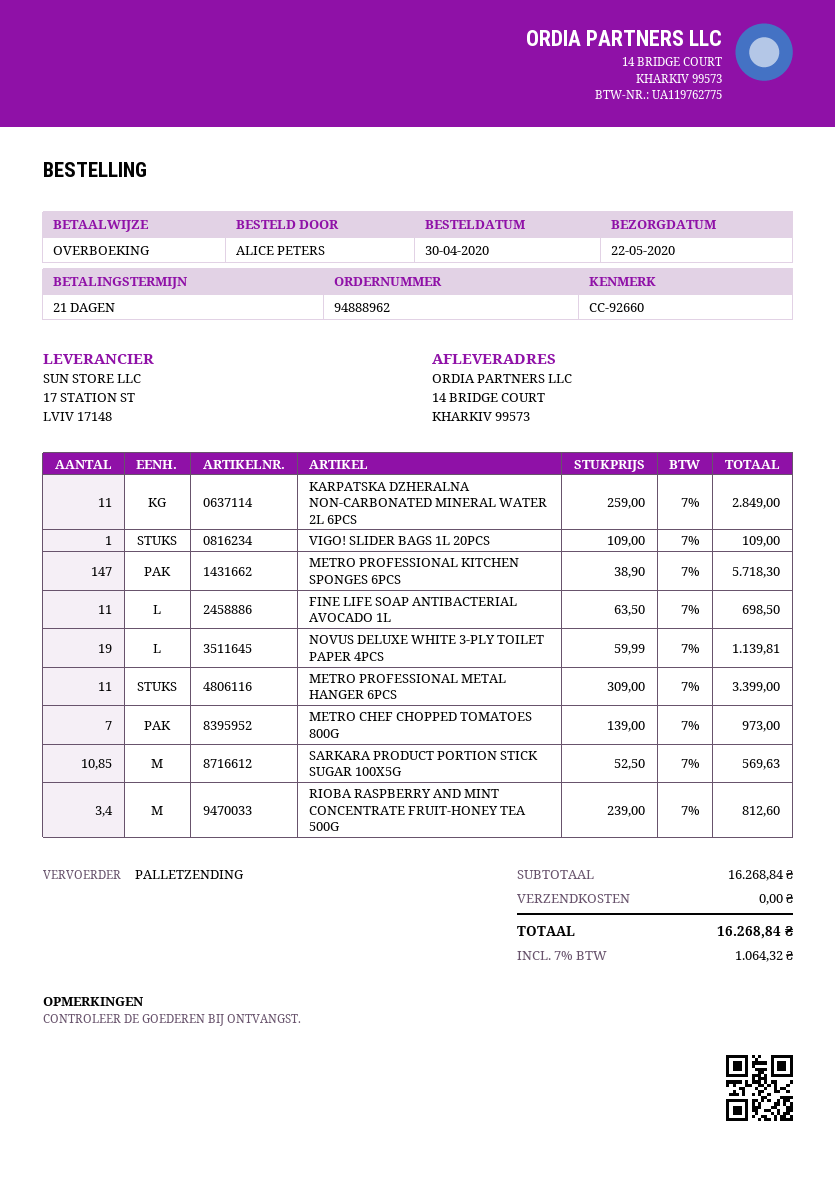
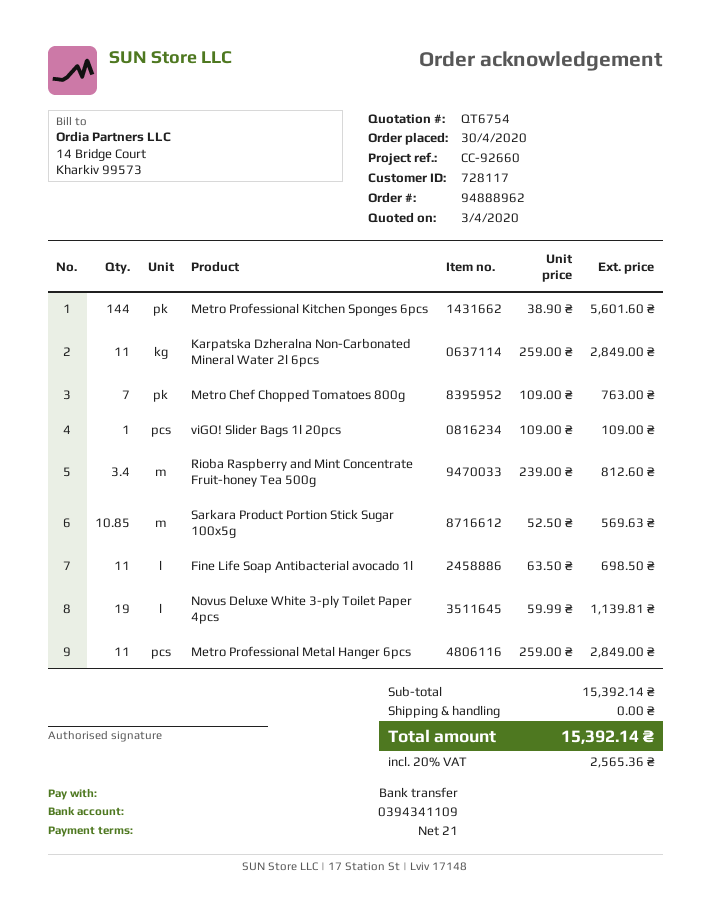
METRO PROFESSIONAL KITCHEN SPONGES 6PCS: 147 x 38.90 = 5718.30 -> 144 x 38.90 = 5601.60
METRO PROFESSIONAL METAL HANGER 6PCS: 11 x 309.00 = 3399.00 -> 11 x 259.00 = 2849.00
METRO CHEF CHOPPED TOMATOES 800G: 7 x 139.00 = 973.00 -> 7 x 109.00 = 763.00
subtotal: 16268.84 -> 15392.14
tax: 7% = 1064.32 -> 20% = 2565.36
total: 16268.84 -> 15392.14

